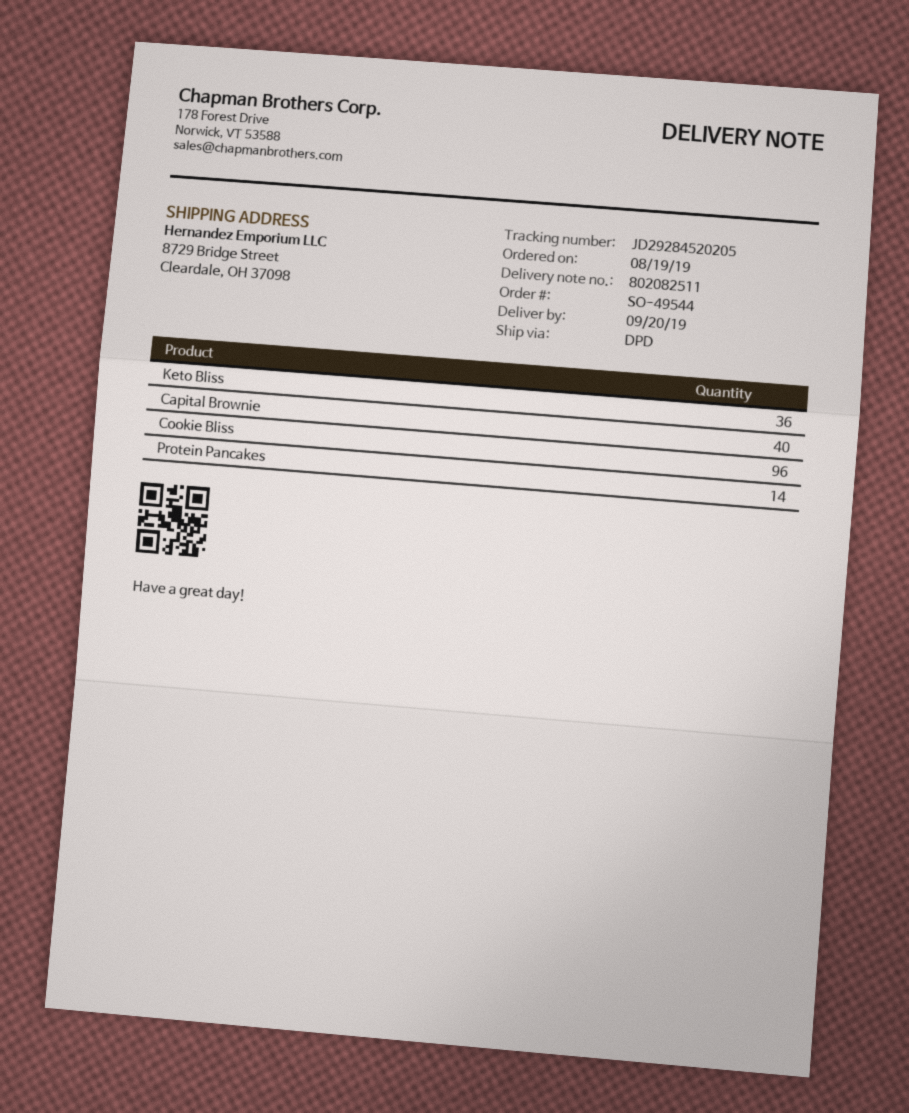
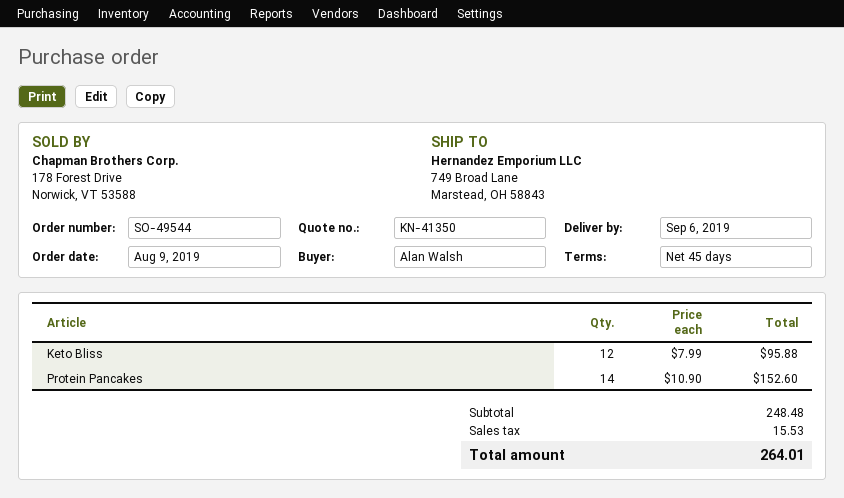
order date: 2019-08-19 -> 2019-08-09
delivery date: 2019-09-20 -> 2019-09-06
ship to: 8729 Bridge Street, Cleardale, OH 37098 -> 749 Broad Lane, Marstead, OH 58843
Keto Bliss: 36 -> 12
Capital Brownie: 40 -> none
Cookie Bliss: 96 -> none

